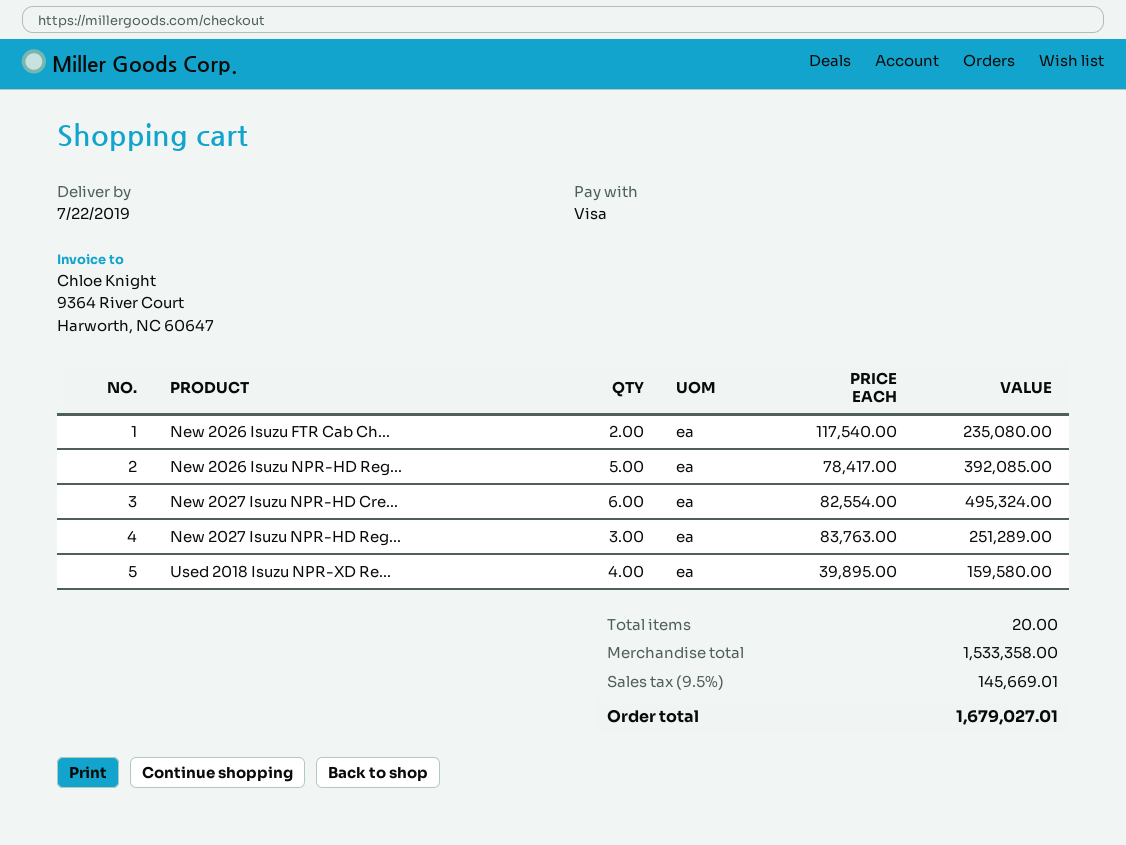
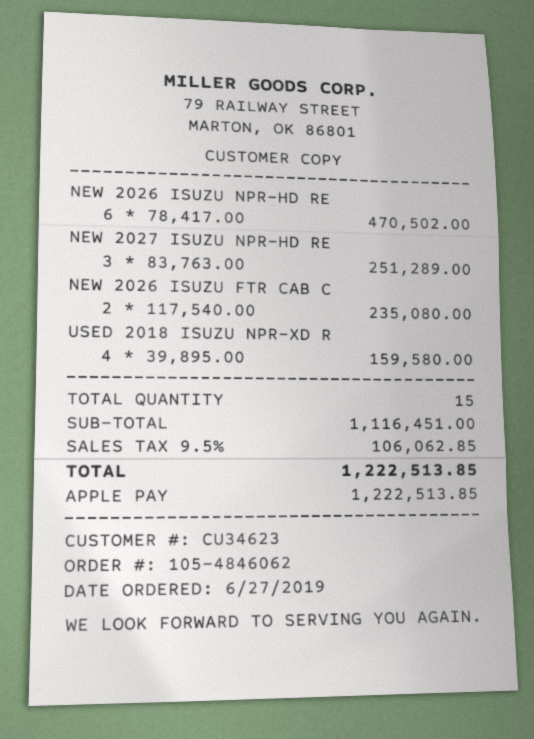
payment method: Visa -> Apple Pay
New 2026 Isuzu NPR-HD Reg...: 5 x 78417.00 = 392085.00 -> 6 x 78417.00 = 470502.00
New 2027 Isuzu NPR-HD Cre...: 6 x 82554.00 = 495324.00 -> none
total quantity: 20 -> 15
subtotal: 1533358.00 -> 1116451.00
tax: 9.5% = 145669.01 -> 9.5% = 106062.85
total: 1679027.01 -> 1222513.85

